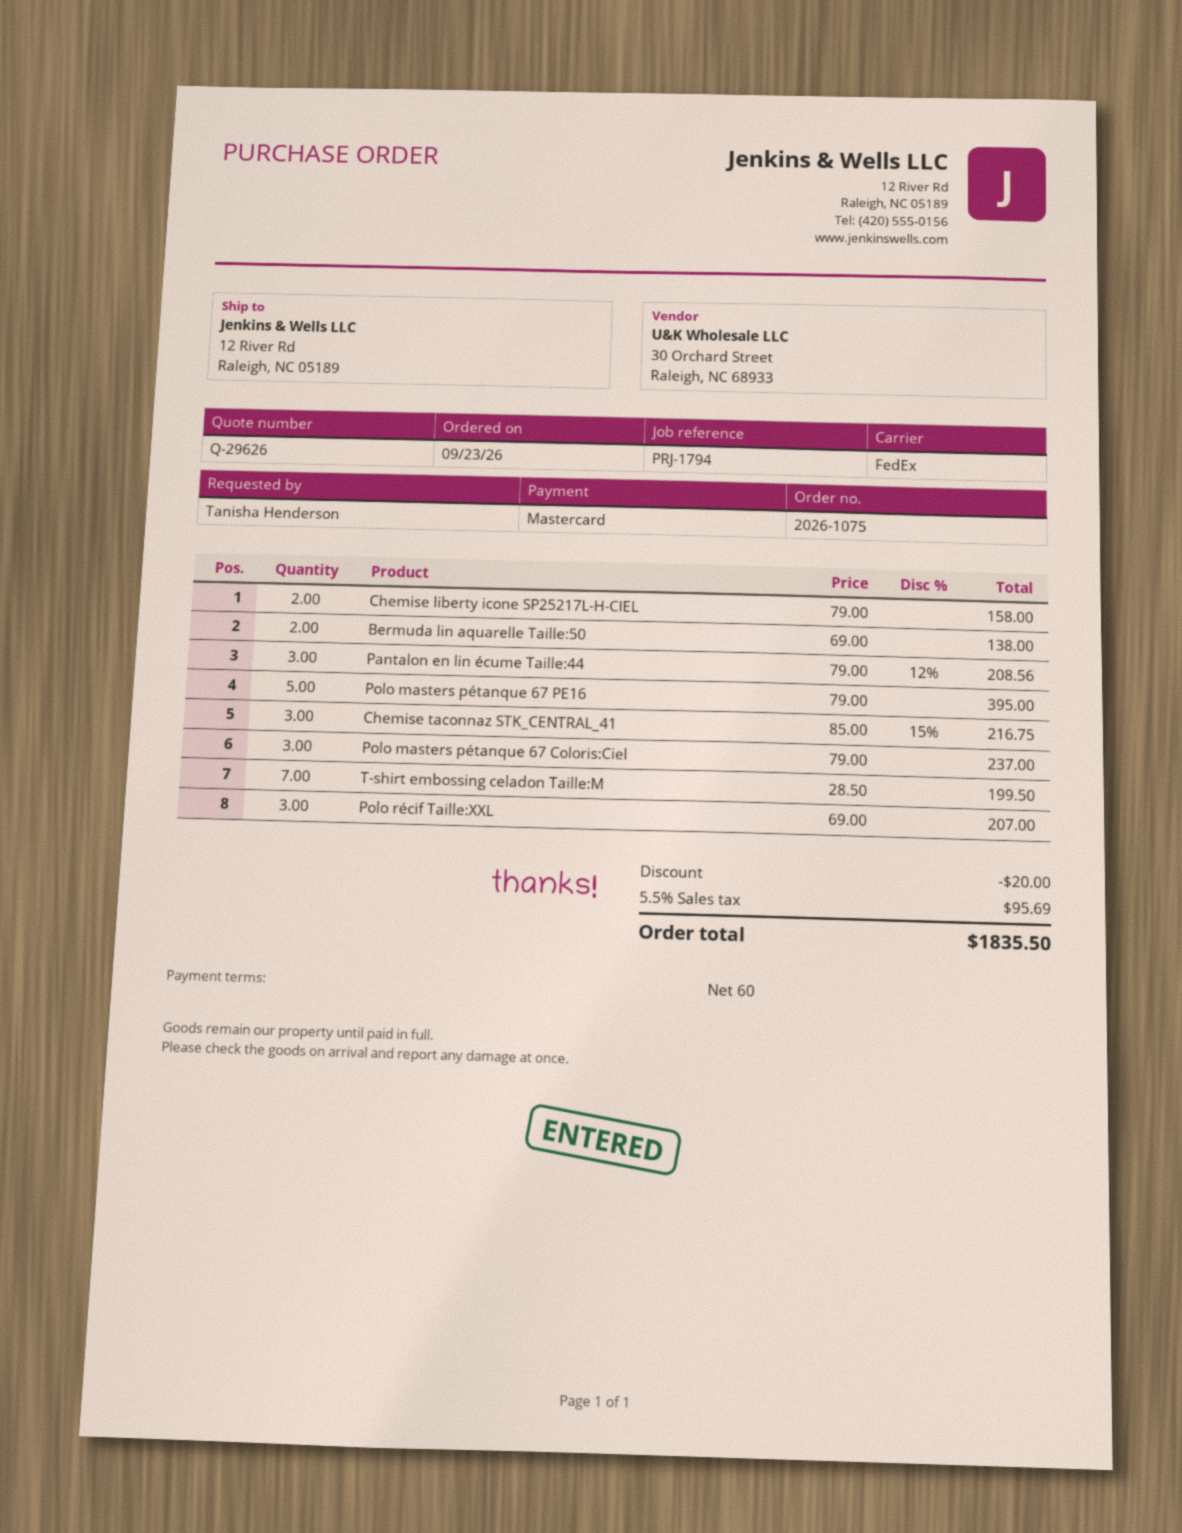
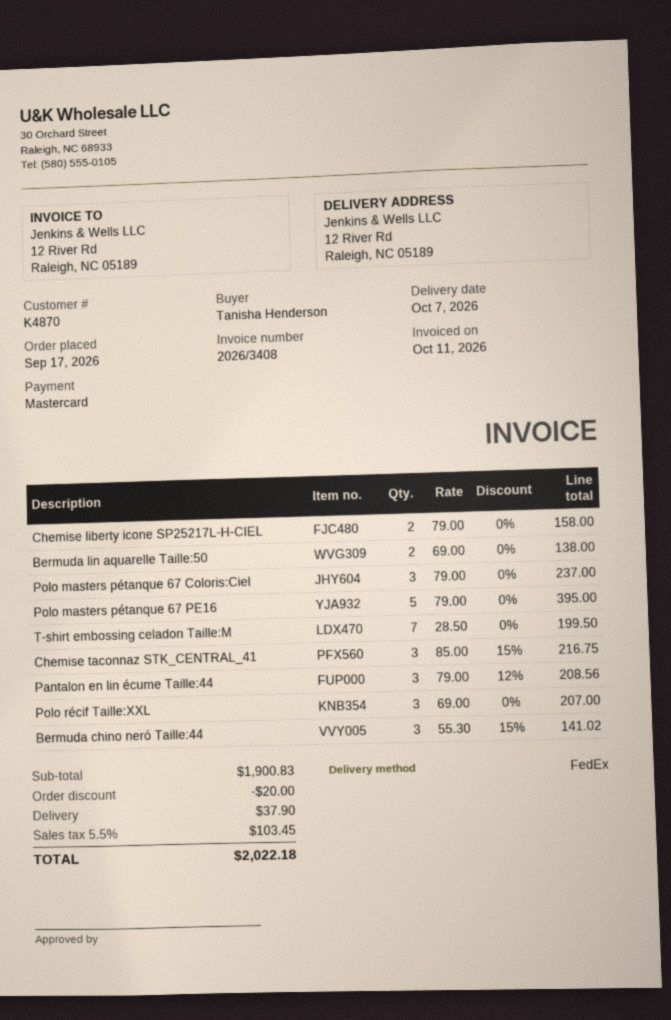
order date: 2026-09-23 -> 2026-09-17
Bermuda chino neró Taille:44: none -> 3 x 55.30 - 15% = 141.02
shipping: none -> 37.90
tax: 5.5% = 95.69 -> 5.5% = 103.45
total: 1835.50 -> 2022.18

